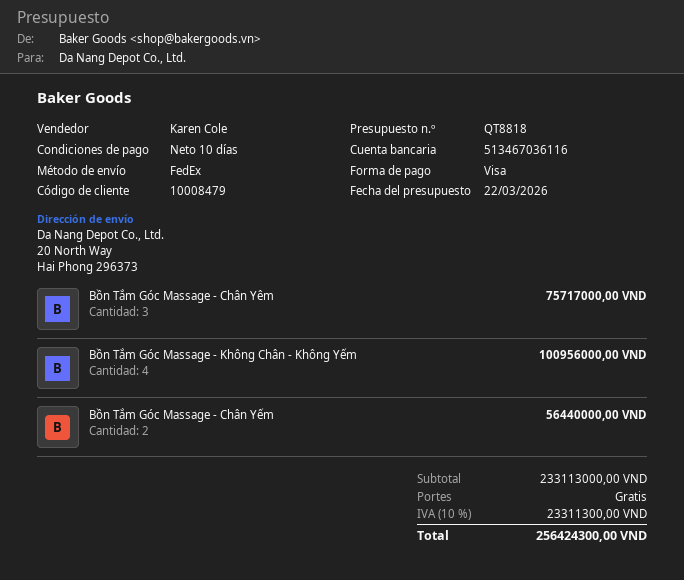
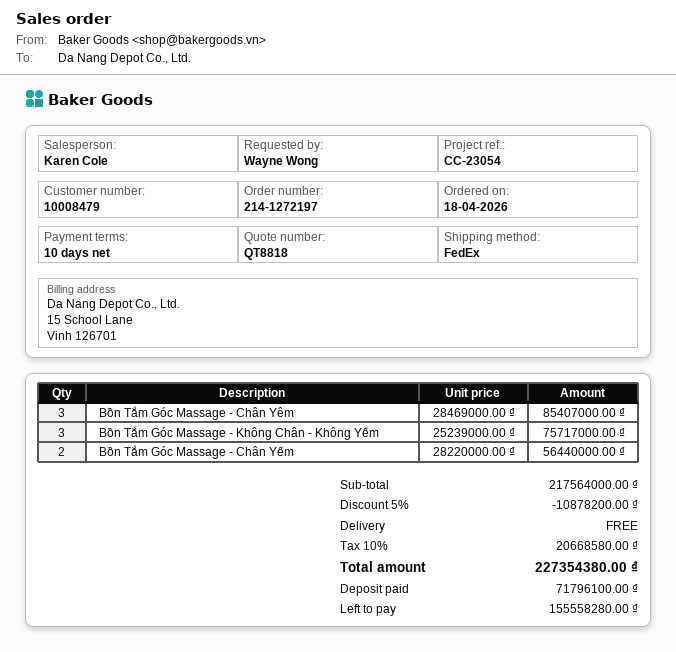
Bồn Tắm Góc Massage - Chân Yêm: 3 for 75717000.00 -> 3 for 85407000.00
Bồn Tắm Góc Massage - Không Chân - Không Yếm: 4 for 100956000.00 -> 3 for 75717000.00
subtotal: 233113000.00 -> 217564000.00
discount: none -> 5% = 10878200.00
tax: 10% = 23311300.00 -> 10% = 20668580.00
total: 256424300.00 -> 227354380.00

